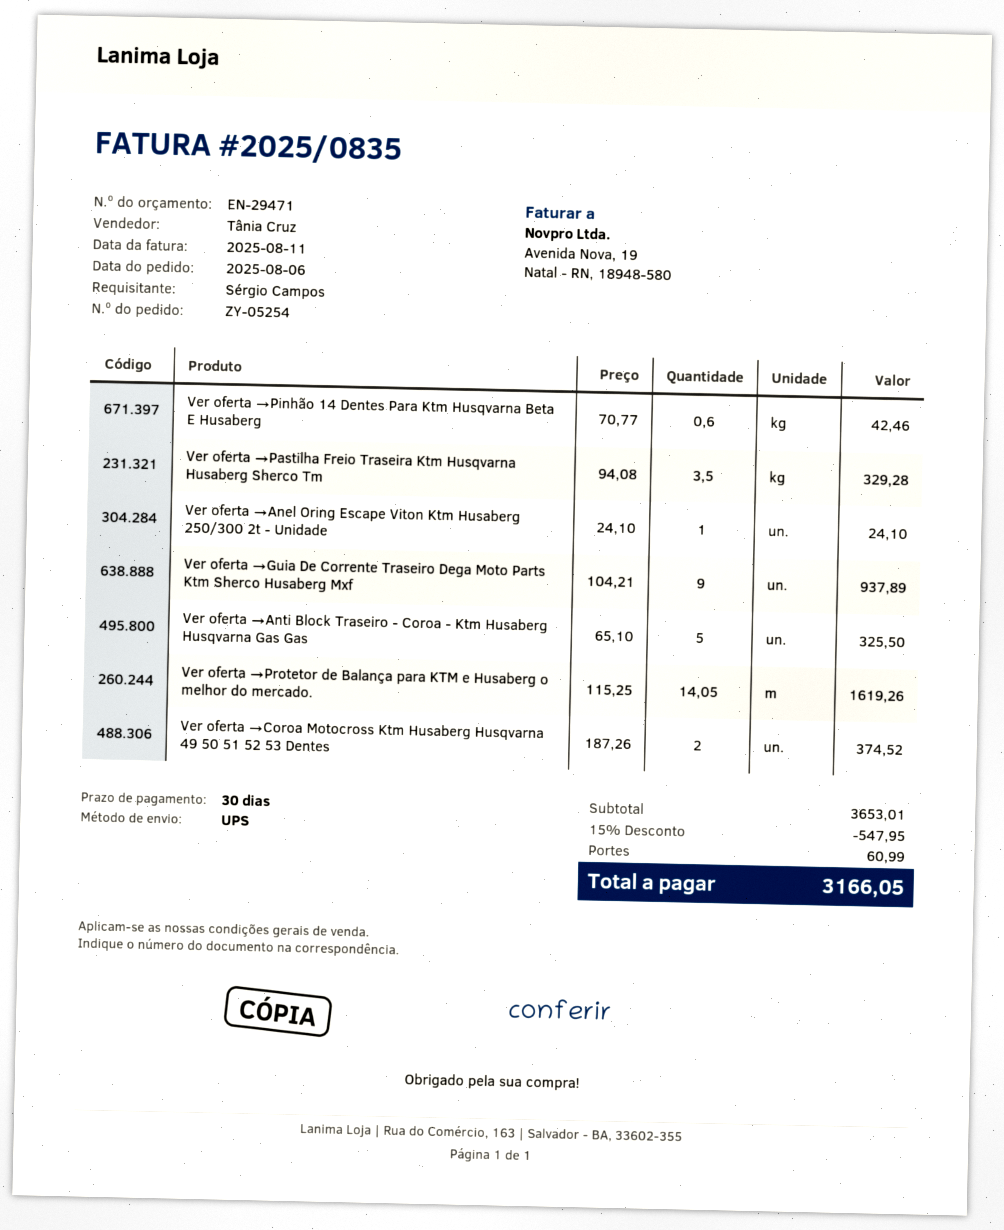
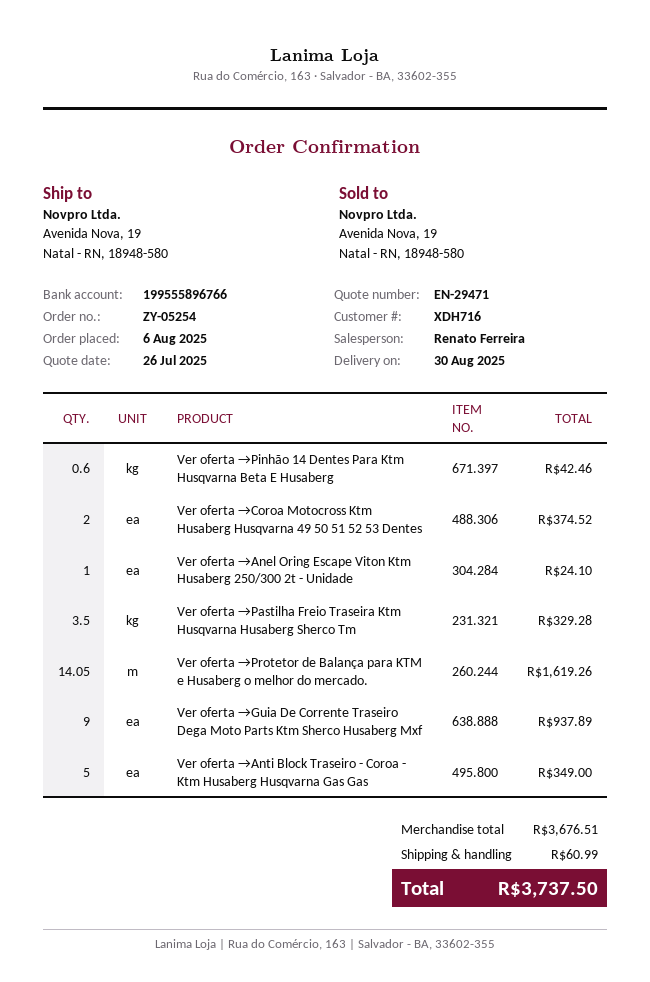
sales rep: Tânia Cruz -> Renato Ferreira
Ver oferta →Anti Block Traseiro - Coroa - Ktm Husaberg Husqvarna Gas Gas: 5 for 325.50 -> 5 for 349.00
subtotal: 3653.01 -> 3676.51
discount: 15% = 547.95 -> none
total: 3166.05 -> 3737.50

